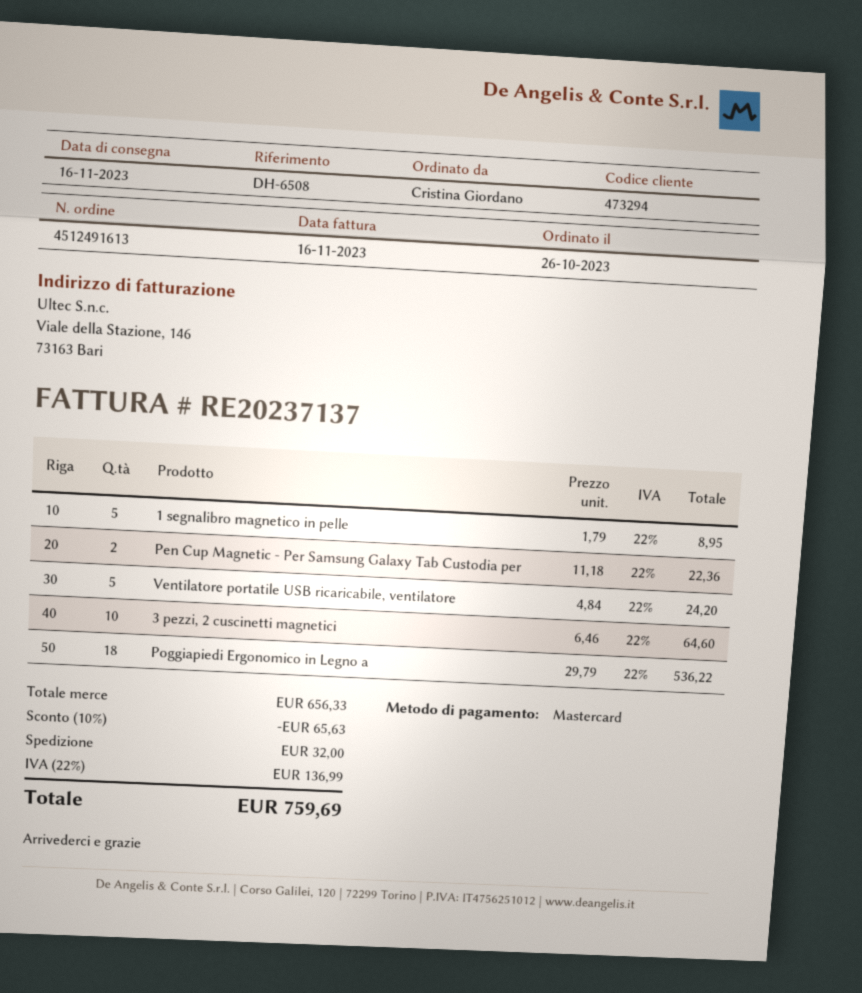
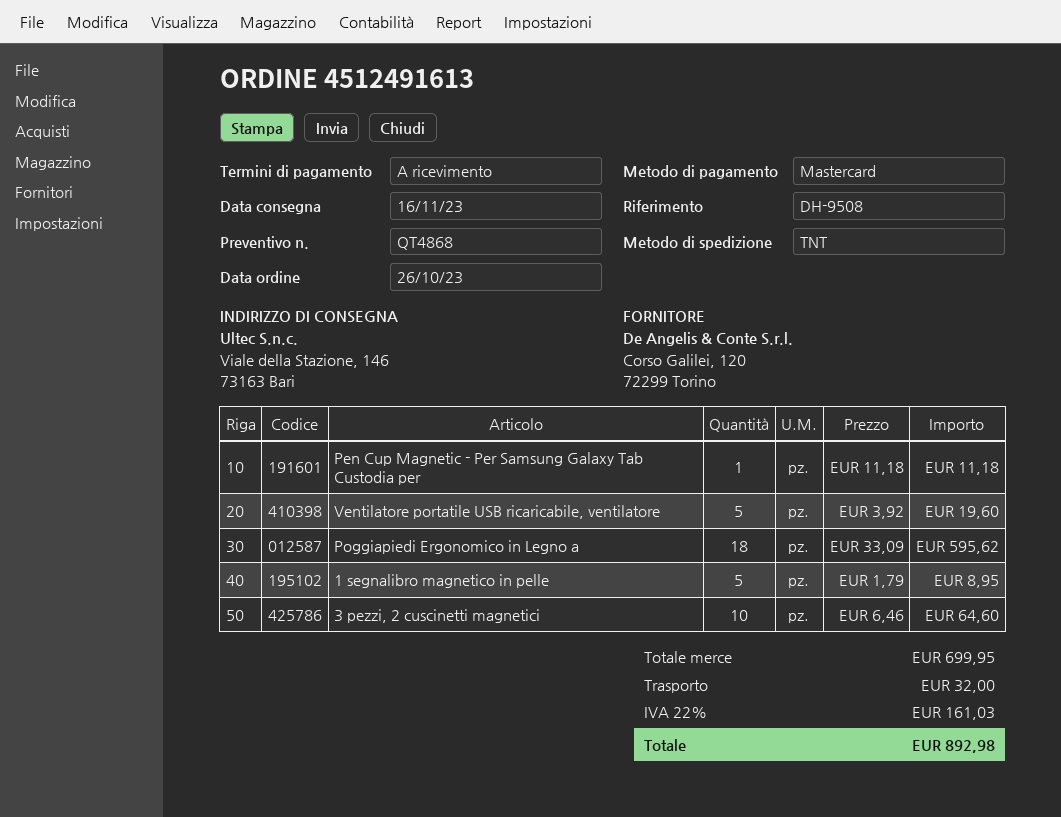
reference: DH-6508 -> DH-9508
Pen Cup Magnetic - Per Samsung Galaxy Tab Custodia per: 2 x 11.18 = 22.36 -> 1 x 11.18 = 11.18
Ventilatore portatile USB ricaricabile, ventilatore: 5 x 4.84 = 24.20 -> 5 x 3.92 = 19.60
Poggiapiedi Ergonomico in Legno a: 18 x 29.79 = 536.22 -> 18 x 33.09 = 595.62
subtotal: 656.33 -> 699.95
discount: 10% = 65.63 -> none
tax: 22% = 136.99 -> 22% = 161.03
total: 759.69 -> 892.98

